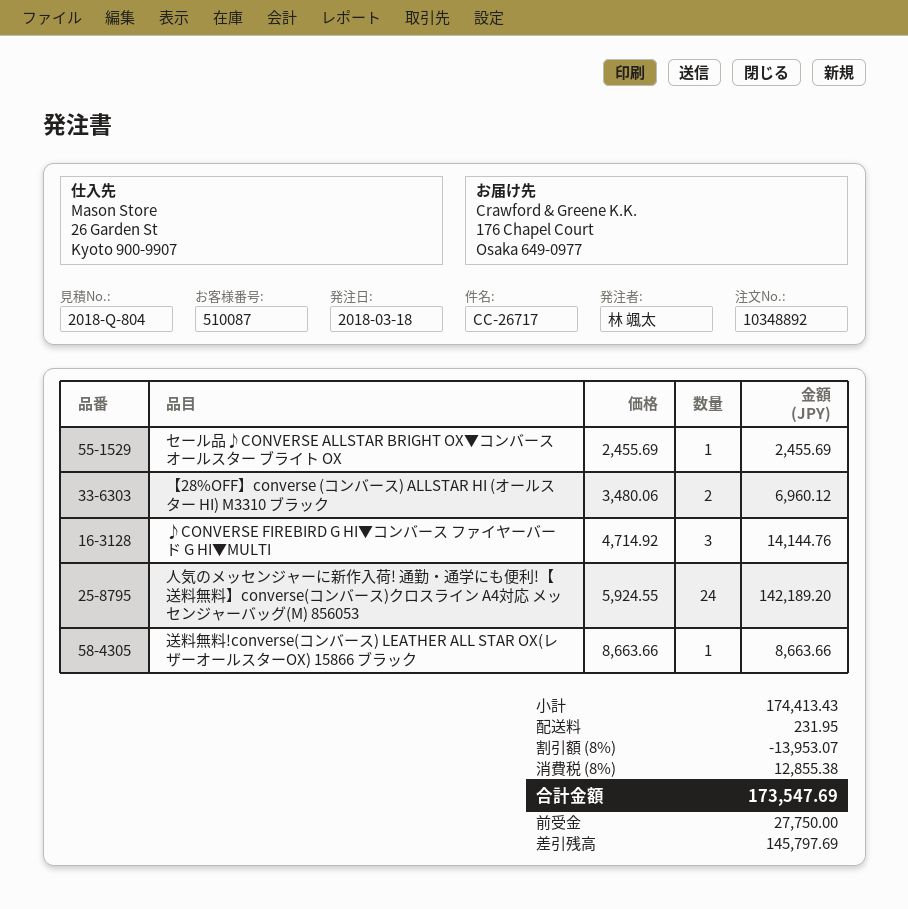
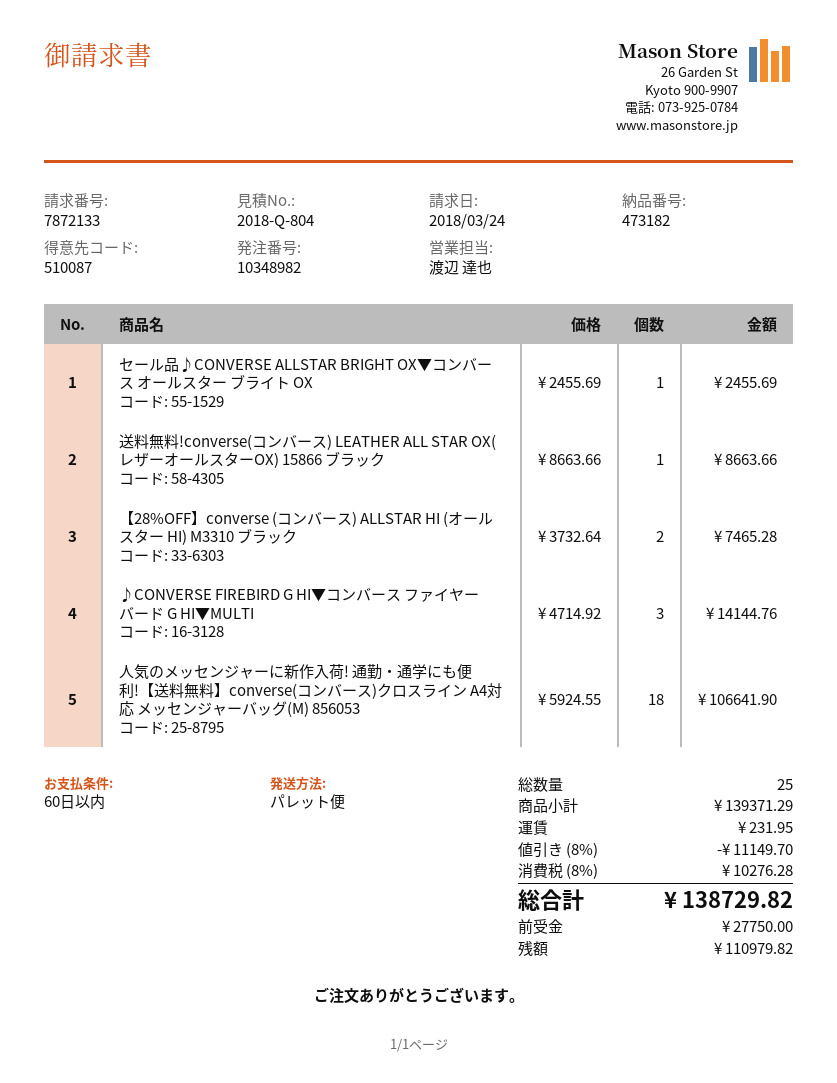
order number: 10348892 -> 10348982
【28%OFF】converse (コンバース) ALLSTAR HI (オールスター HI) M3310 ブラック: 2 x 3480.06 = 6960.12 -> 2 x 3732.64 = 7465.28
人気のメッセンジャーに新作入荷! 通勤・通学にも便利!【送料無料】converse(コンバース)クロスライン A4対応 メッセンジャーバッグ(M) 856053: 24 x 5924.55 = 142189.20 -> 18 x 5924.55 = 106641.90
subtotal: 174413.43 -> 139371.29
discount: 8% = 13953.07 -> 8% = 11149.70
tax: 8% = 12855.38 -> 8% = 10276.28
total: 173547.69 -> 138729.82
balance: 145797.69 -> 110979.82

